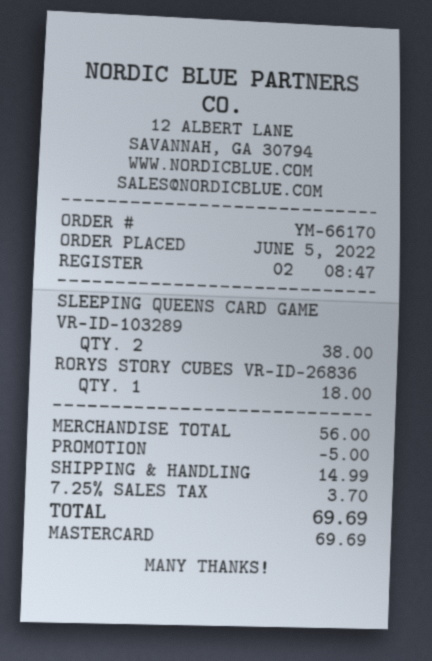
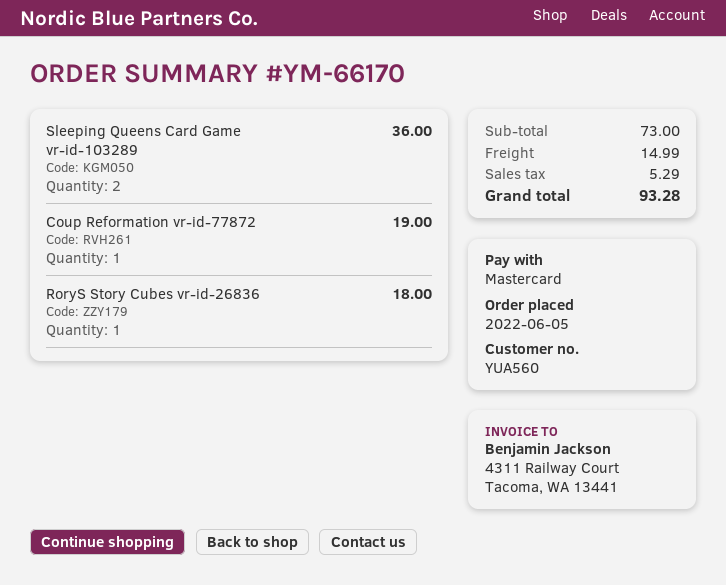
SLEEPING QUEENS CARD GAME VR-ID-103289: 2 for 38.00 -> 2 for 36.00
Coup Reformation vr-id-77872: none -> 1 for 19.00
subtotal: 56.00 -> 73.00
discount: 5.00 -> none
tax: 3.70 -> 5.29
total: 69.69 -> 93.28

